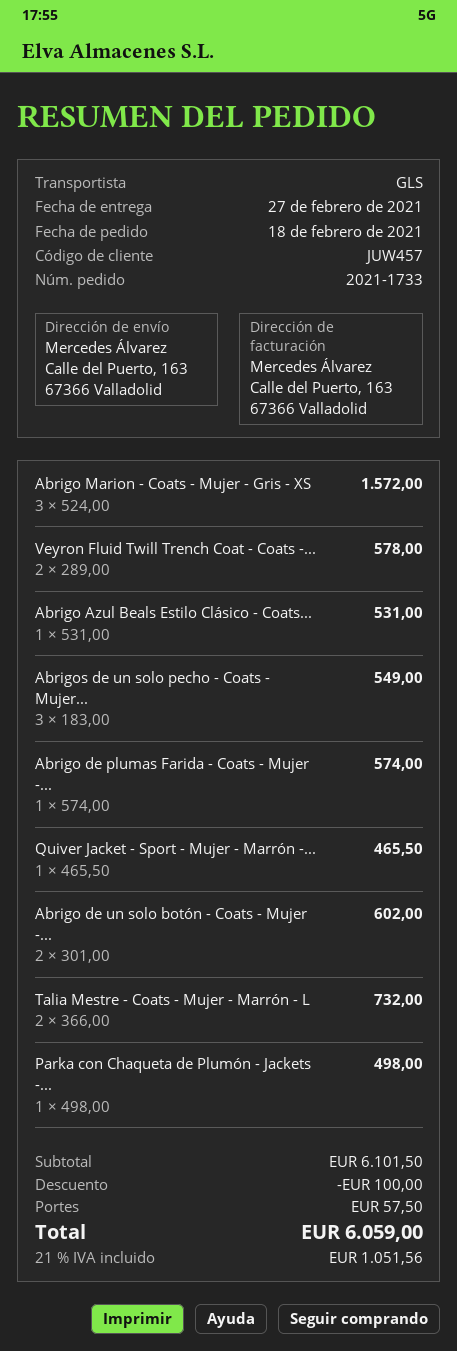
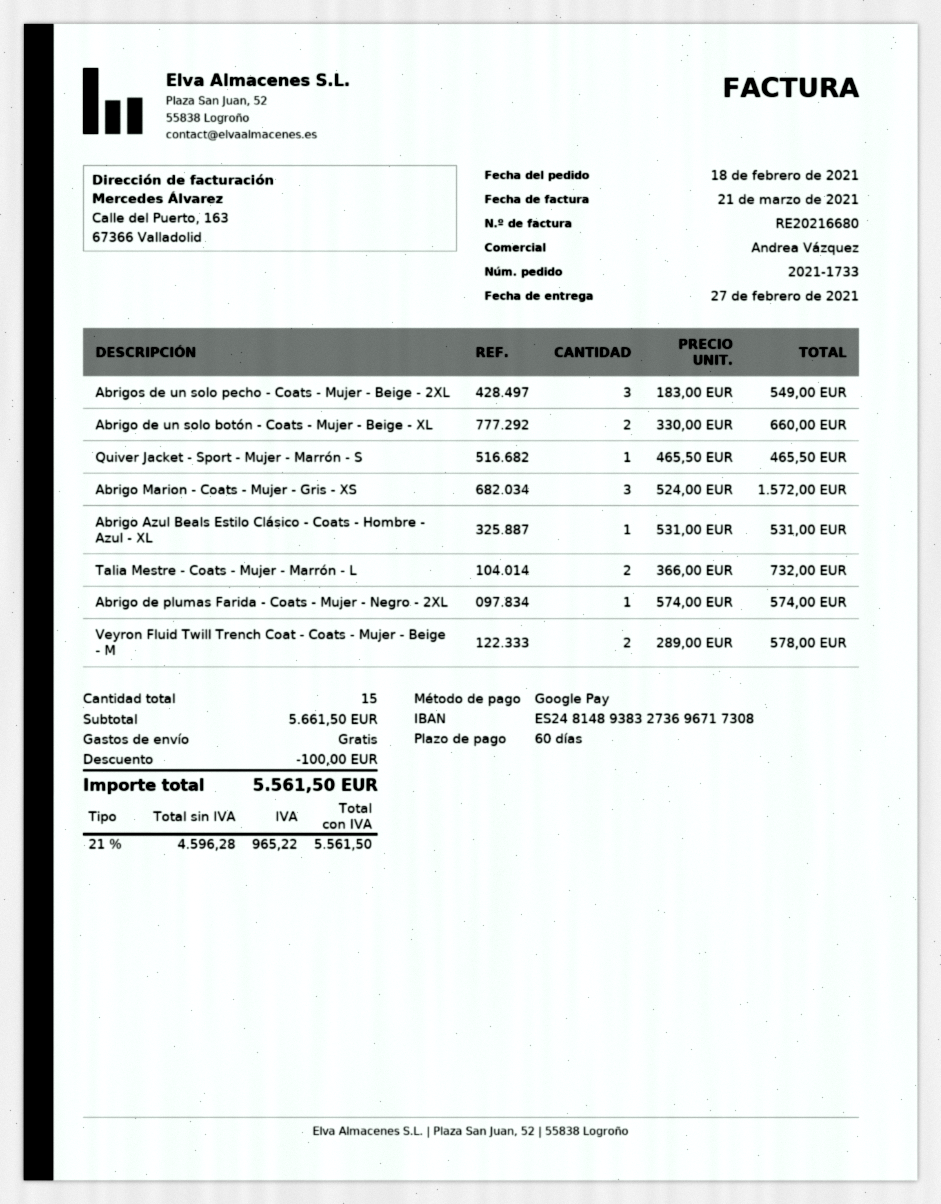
Abrigo de un solo botón - Coats - Mujer -...: 2 x 301.00 = 602.00 -> 2 x 330.00 = 660.00
Parka con Chaqueta de Plumón - Jackets -...: 1 x 498.00 = 498.00 -> none
subtotal: 6101.50 -> 5661.50
shipping: 57.50 -> 0.00
tax: 21% = 1051.56 -> 21% = 965.22
total: 6059.00 -> 5561.50

